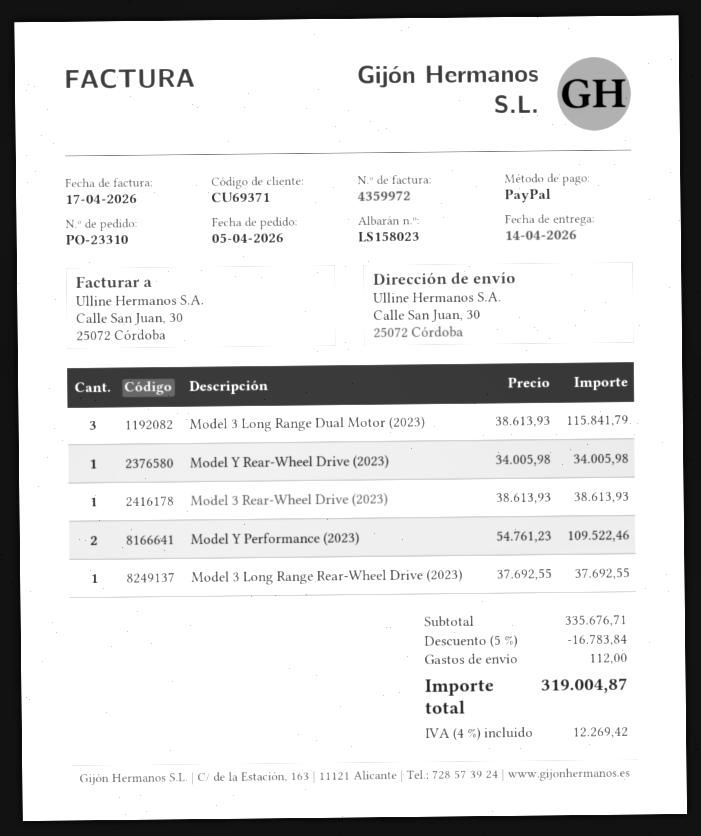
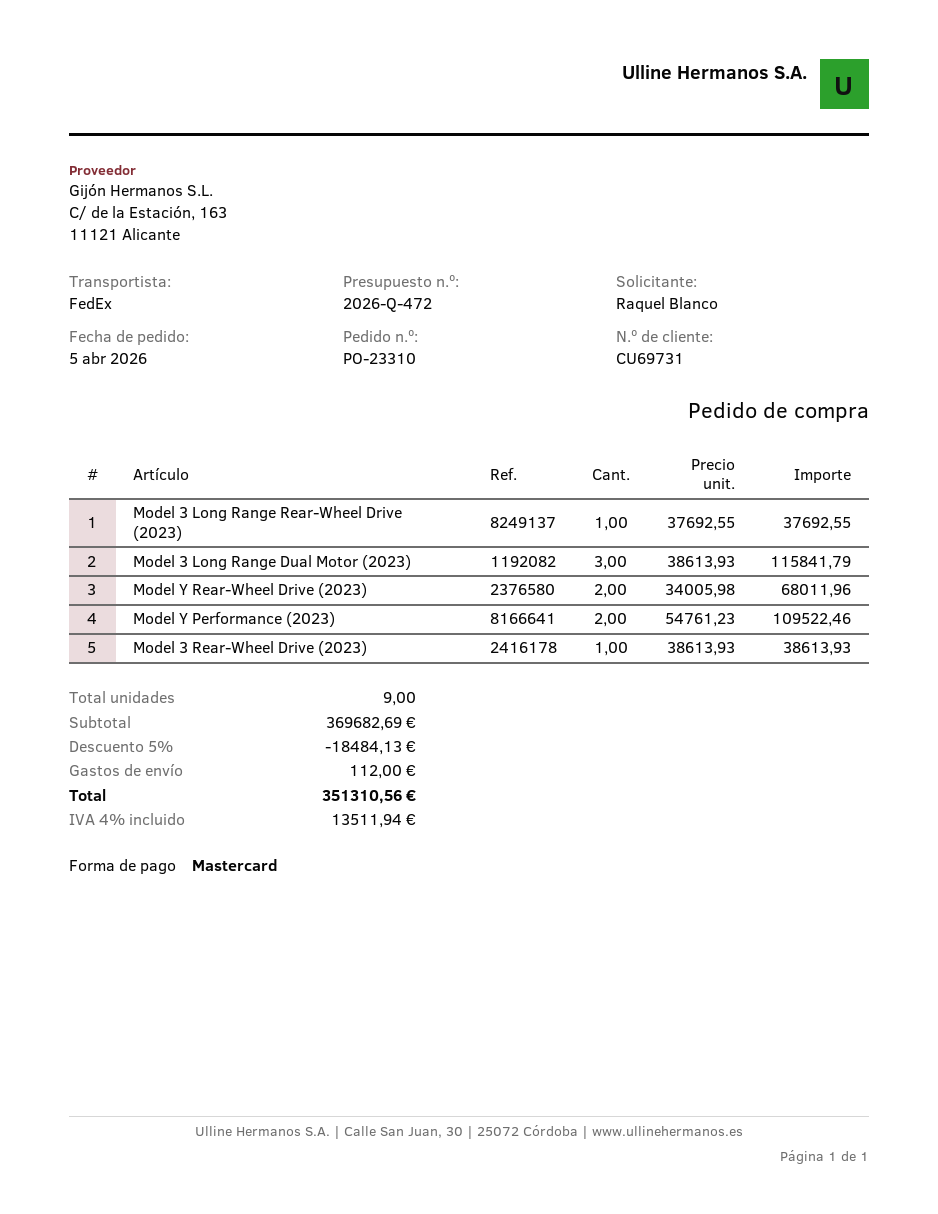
customer number: CU69371 -> CU69731
payment method: PayPal -> Mastercard
Model Y Rear-Wheel Drive (2023): 1 x 34005.98 = 34005.98 -> 2 x 34005.98 = 68011.96
subtotal: 335676.71 -> 369682.69
discount: 5% = 16783.84 -> 5% = 18484.13
tax: 4% = 12269.42 -> 4% = 13511.94
total: 319004.87 -> 351310.56

